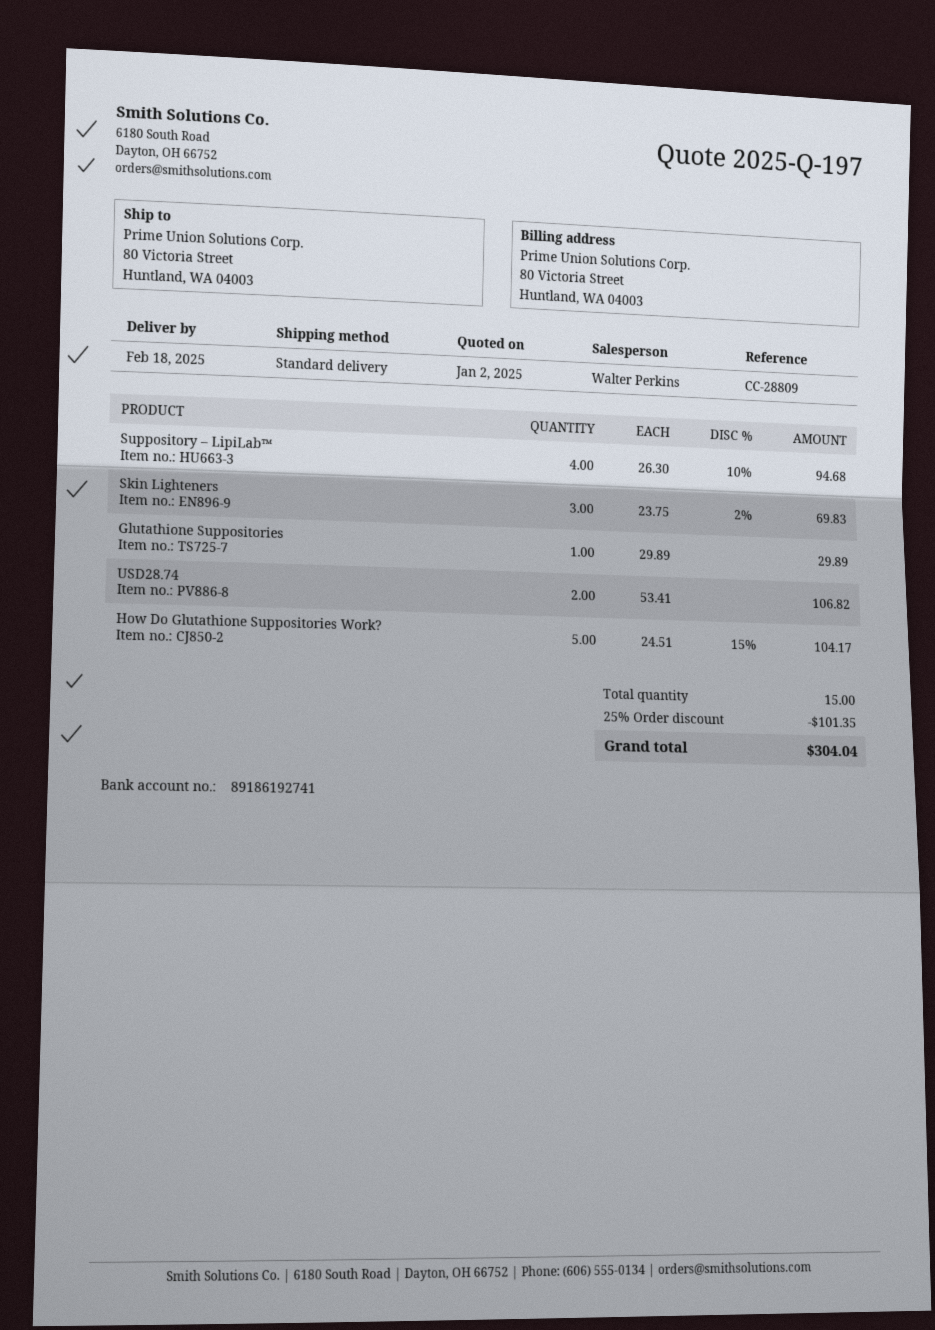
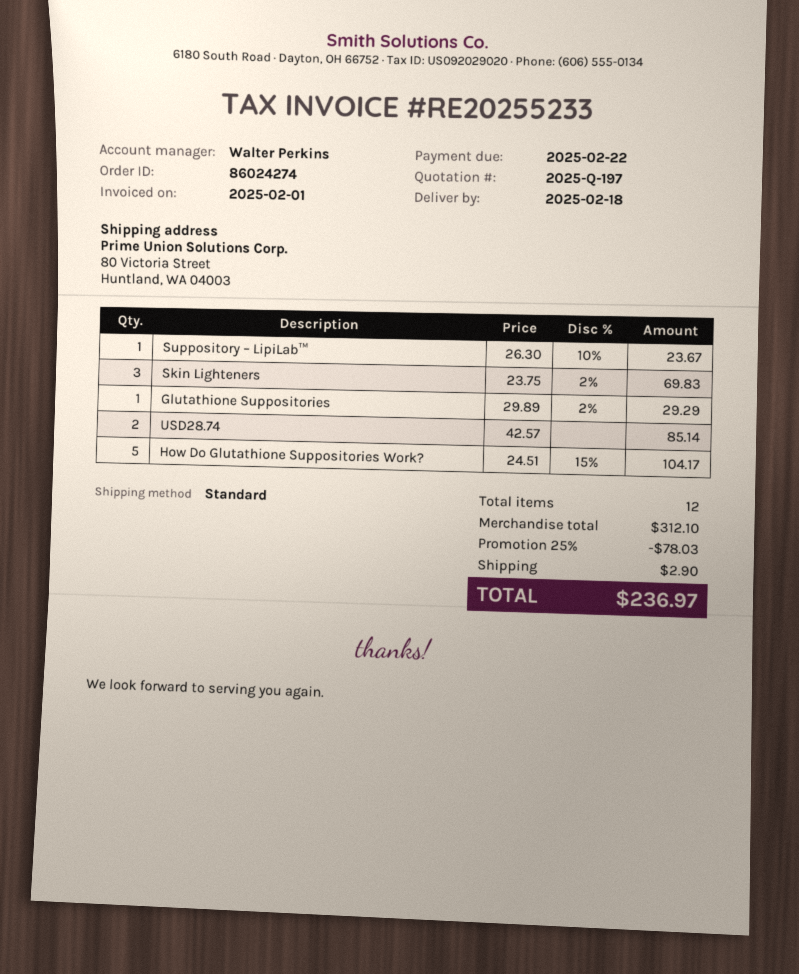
Suppository – LipiLab™: 4 x 26.30 - 10% = 94.68 -> 1 x 26.30 - 10% = 23.67
Glutathione Suppositories: 1 x 29.89 = 29.89 -> 1 x 29.89 - 2% = 29.29
USD28.74: 2 x 53.41 = 106.82 -> 2 x 42.57 = 85.14
total quantity: 15 -> 12
discount: 25% = 101.35 -> 25% = 78.03
shipping: none -> 2.90
total: 304.04 -> 236.97

